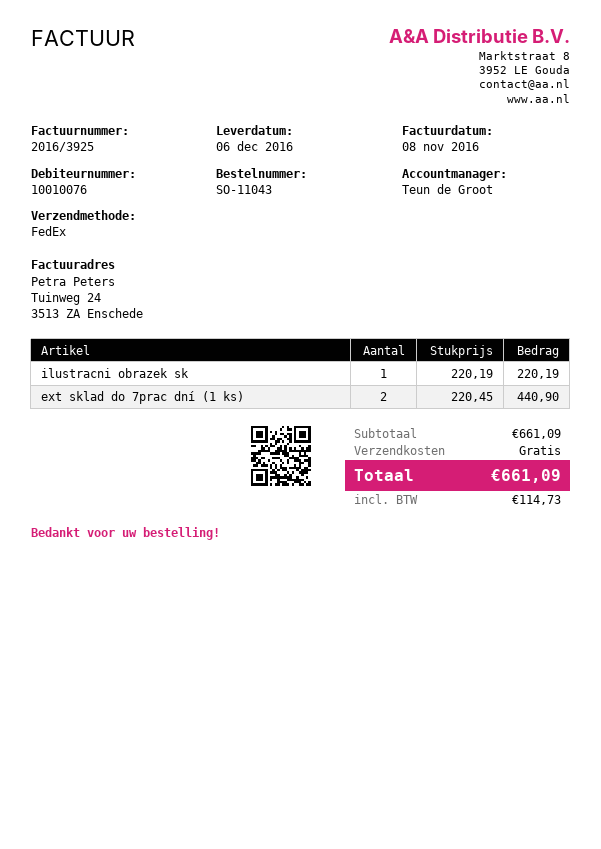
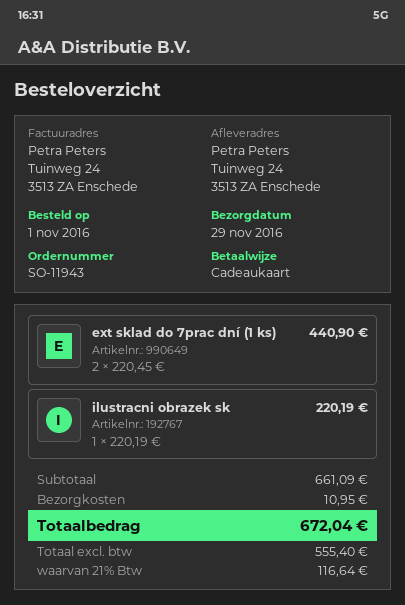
order number: SO-11043 -> SO-11943
delivery date: 2016-12-06 -> 2016-11-29
shipping: 0.00 -> 10.95
tax: 114.73 -> 116.64
total: 661.09 -> 672.04

